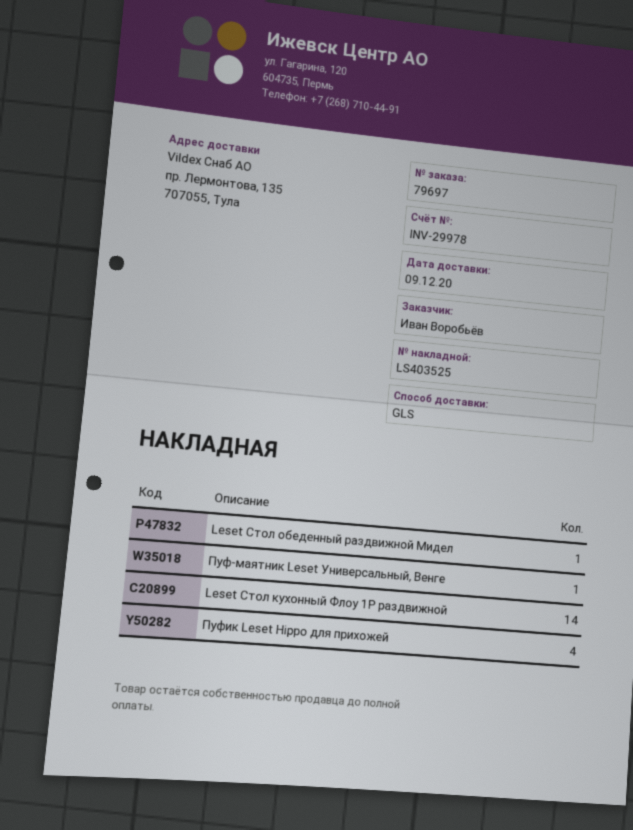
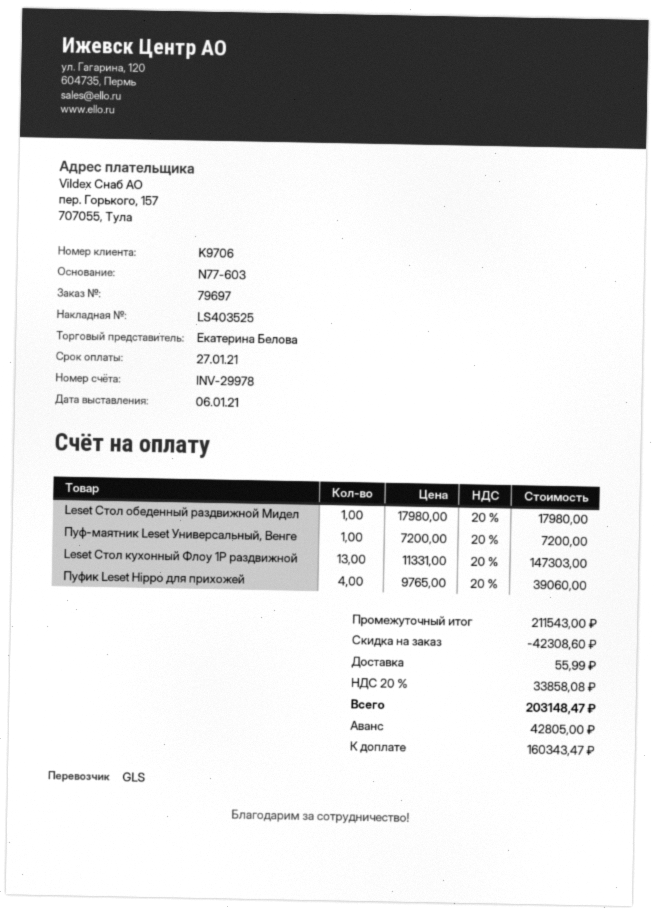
Leset Стол кухонный Флоу 1Р раздвижной: 14 -> 13

